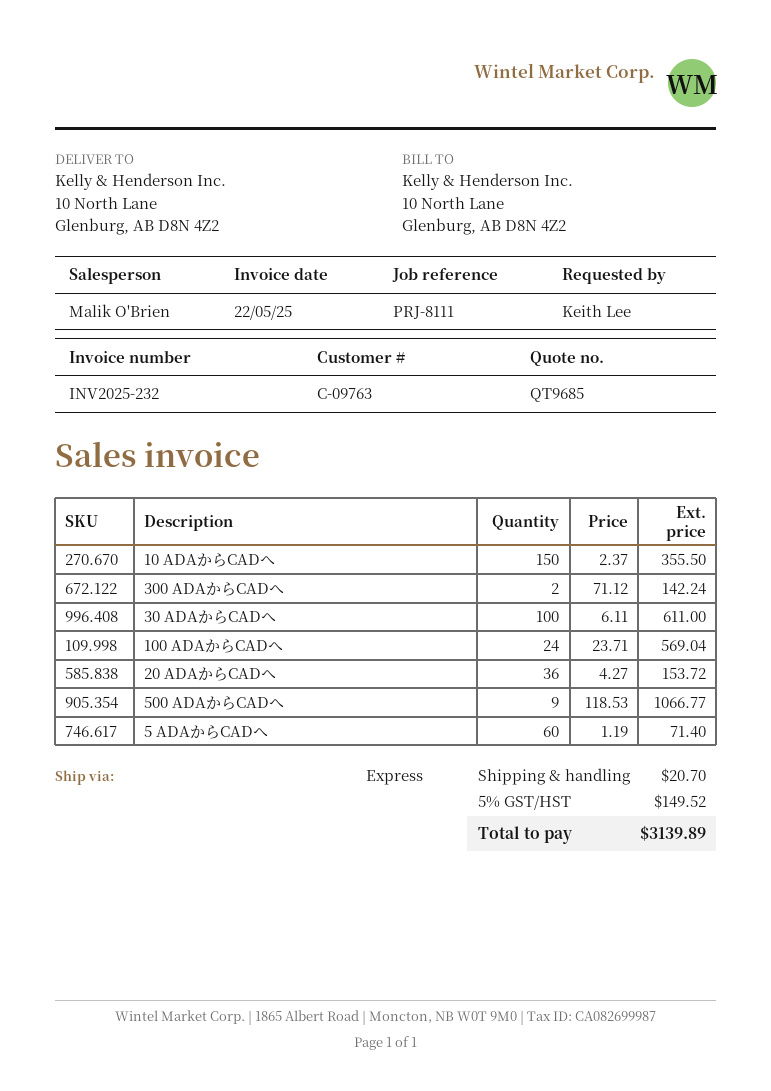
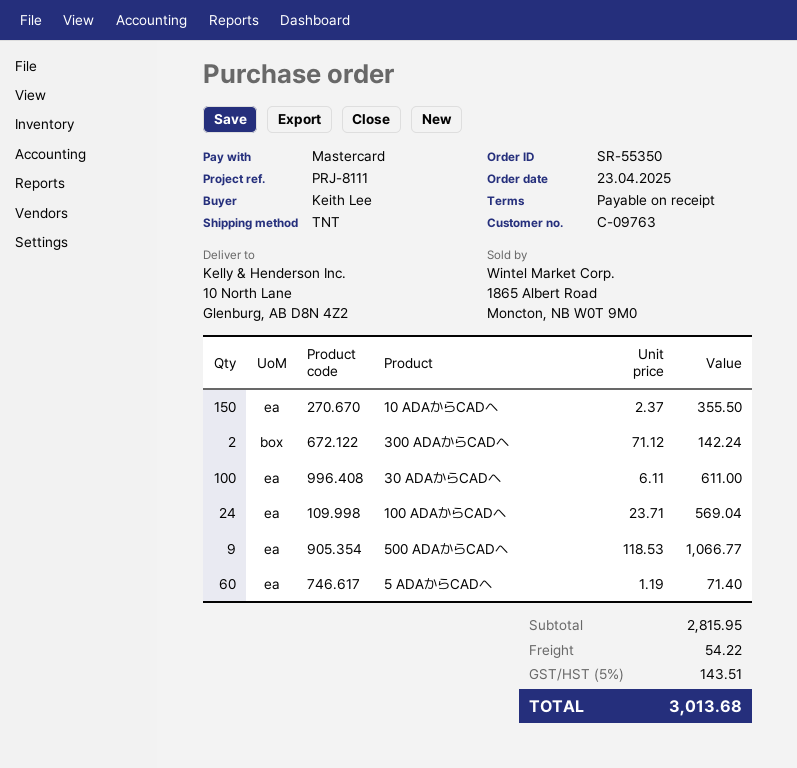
shipping method: express -> TNT
20 ADAからCADへ: 36 x 4.27 = 153.72 -> none
shipping: 20.70 -> 54.22
tax: 5% = 149.52 -> 5% = 143.51
total: 3139.89 -> 3013.68

